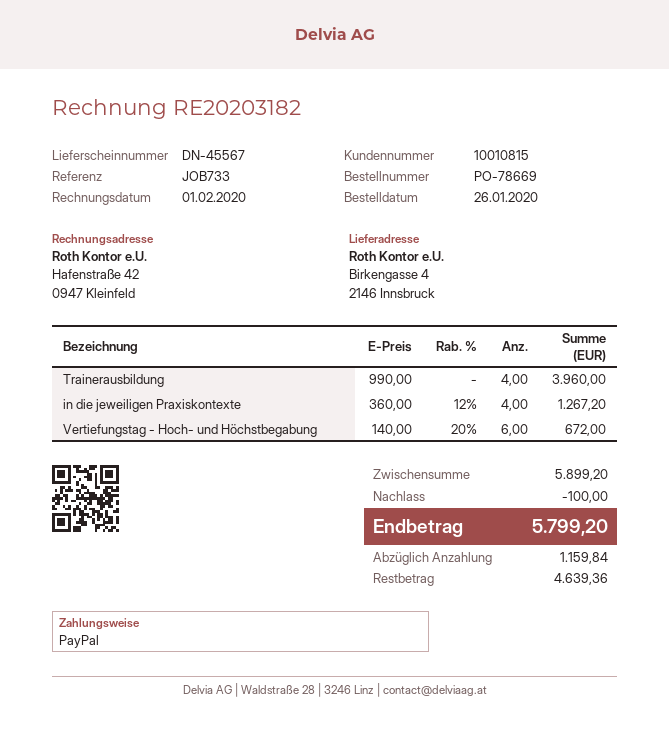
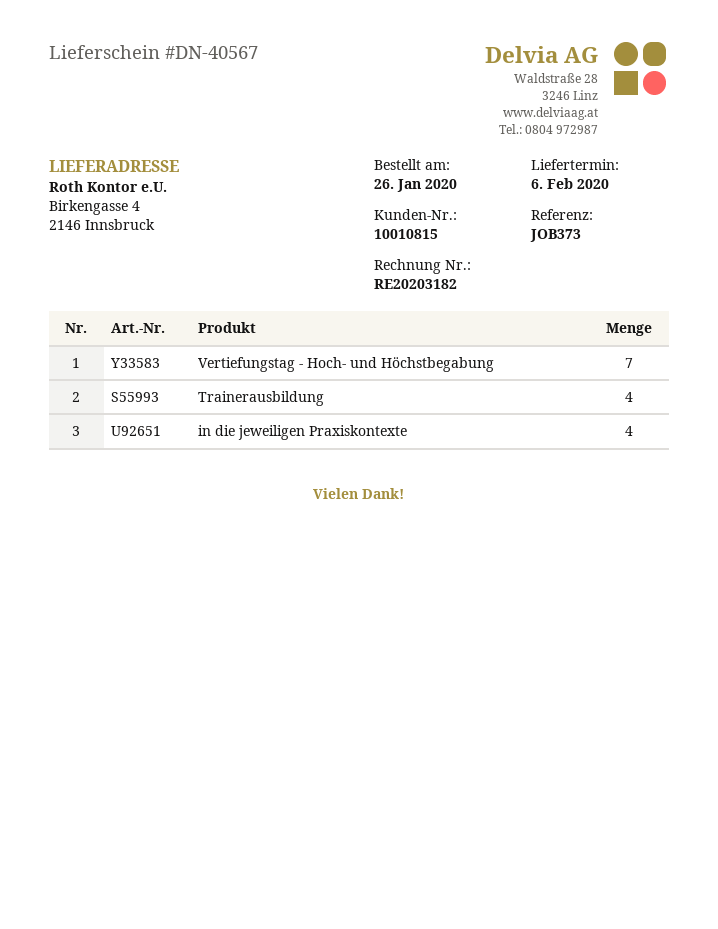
delivery note number: DN-45567 -> DN-40567
reference: JOB733 -> JOB373
Vertiefungstag - Hoch- und Höchstbegabung: 6 -> 7

